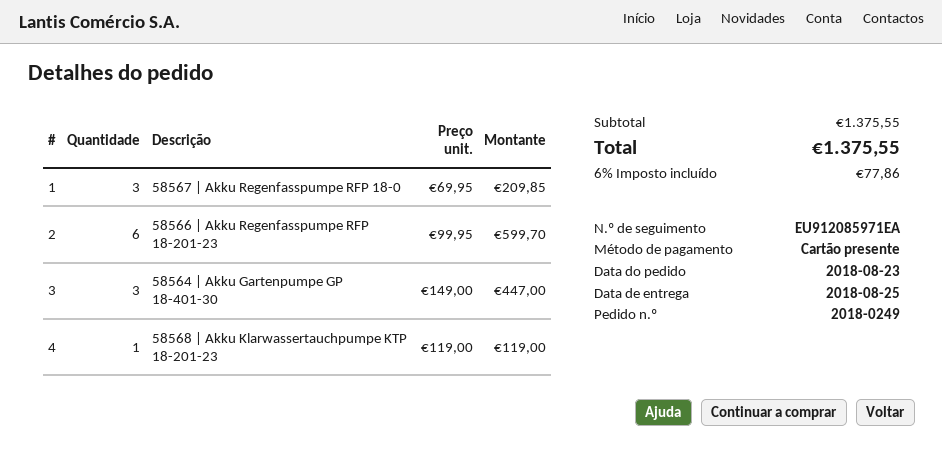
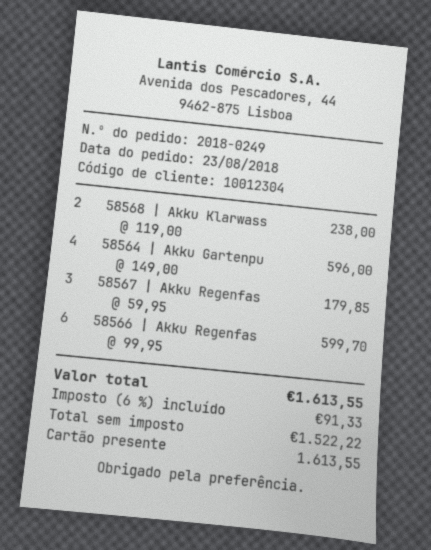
58567 | Akku Regenfasspumpe RFP 18-0: 3 x 69.95 = 209.85 -> 3 x 59.95 = 179.85
58564 | Akku Gartenpumpe GP 18-401-30: 3 x 149.00 = 447.00 -> 4 x 149.00 = 596.00
58568 | Akku Klarwassertauchpumpe KTP 18-201-23: 1 x 119.00 = 119.00 -> 2 x 119.00 = 238.00
tax: 6% = 77.86 -> 6% = 91.33
total: 1375.55 -> 1613.55

